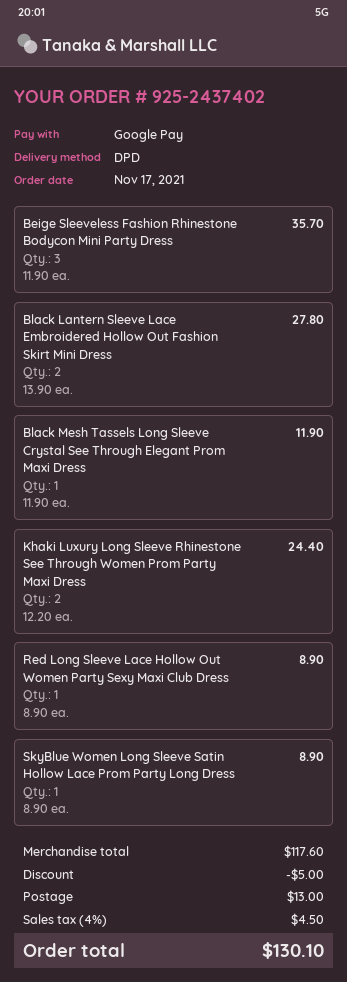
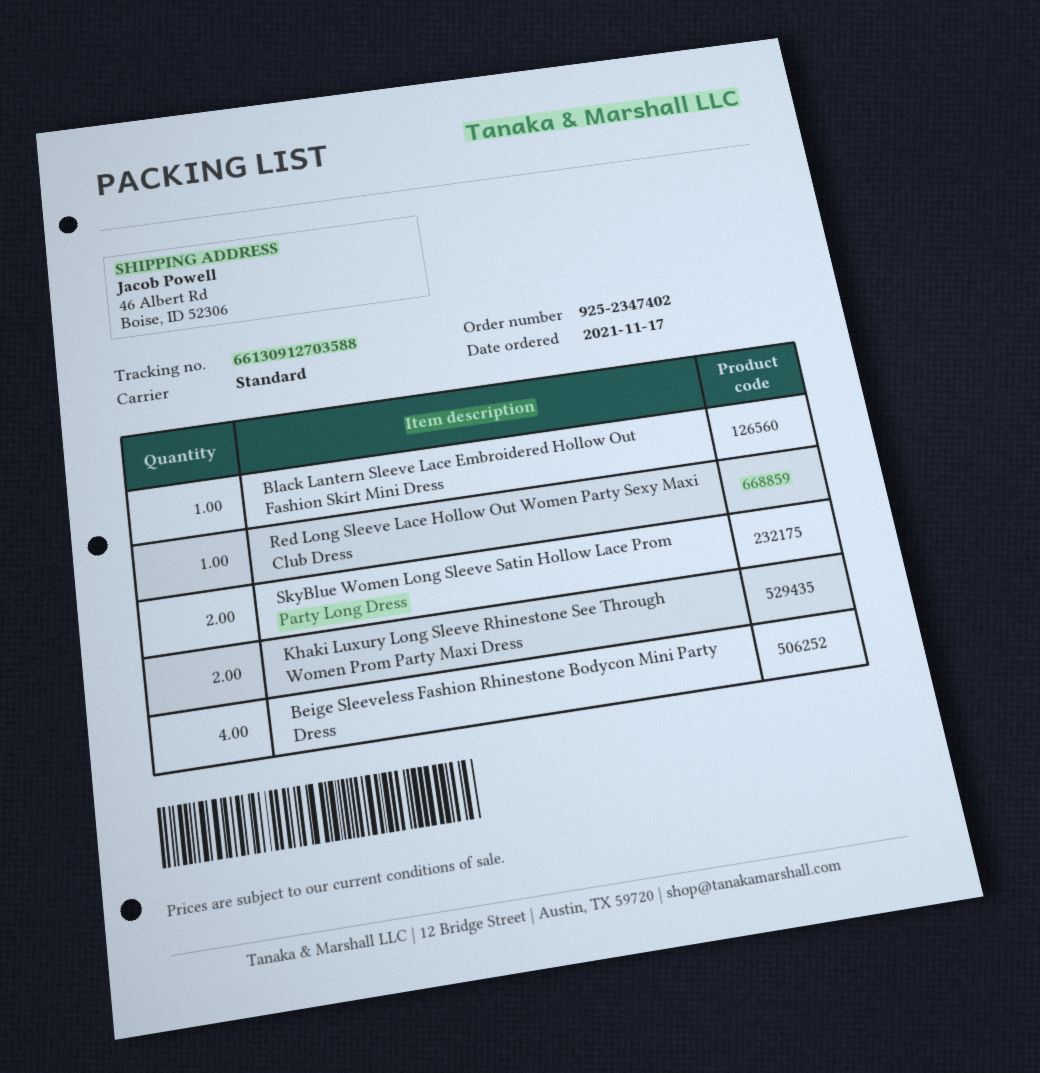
order number: 925-2437402 -> 925-2347402
shipping method: DPD -> standard
Beige Sleeveless Fashion Rhinestone Bodycon Mini Party Dress: 3 -> 4
Black Lantern Sleeve Lace Embroidered Hollow Out Fashion Skirt Mini Dress: 2 -> 1
Black Mesh Tassels Long Sleeve Crystal See Through Elegant Prom Maxi Dress: 1 -> none
SkyBlue Women Long Sleeve Satin Hollow Lace Prom Party Long Dress: 1 -> 2

